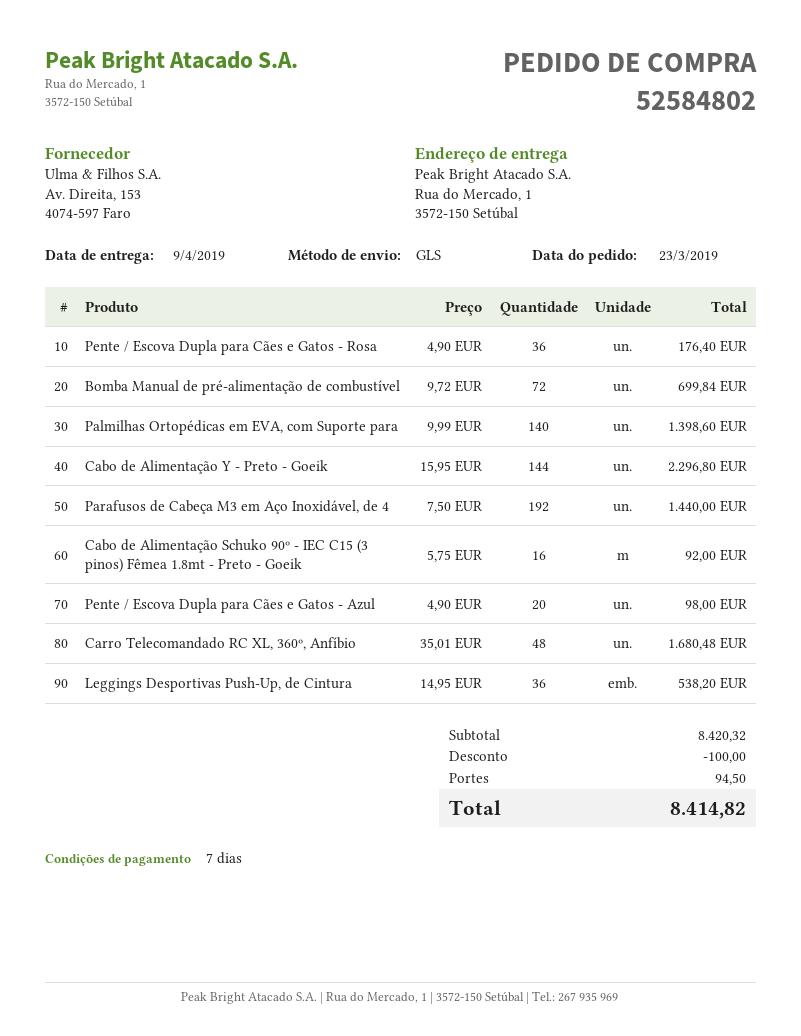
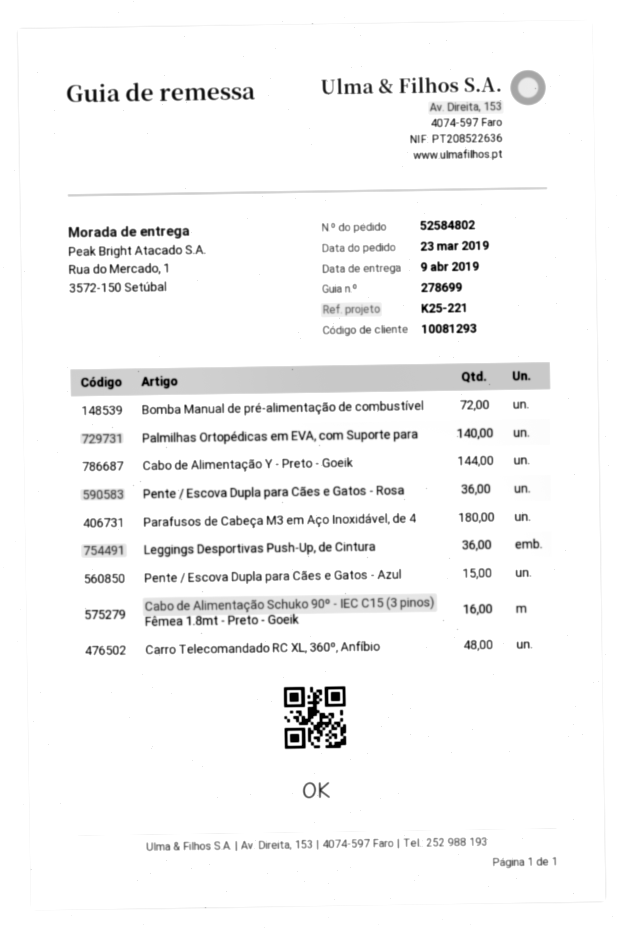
Parafusos de Cabeça M3 em Aço Inoxidável, de 4: 192 -> 180
Pente / Escova Dupla para Cães e Gatos - Azul: 20 -> 15

